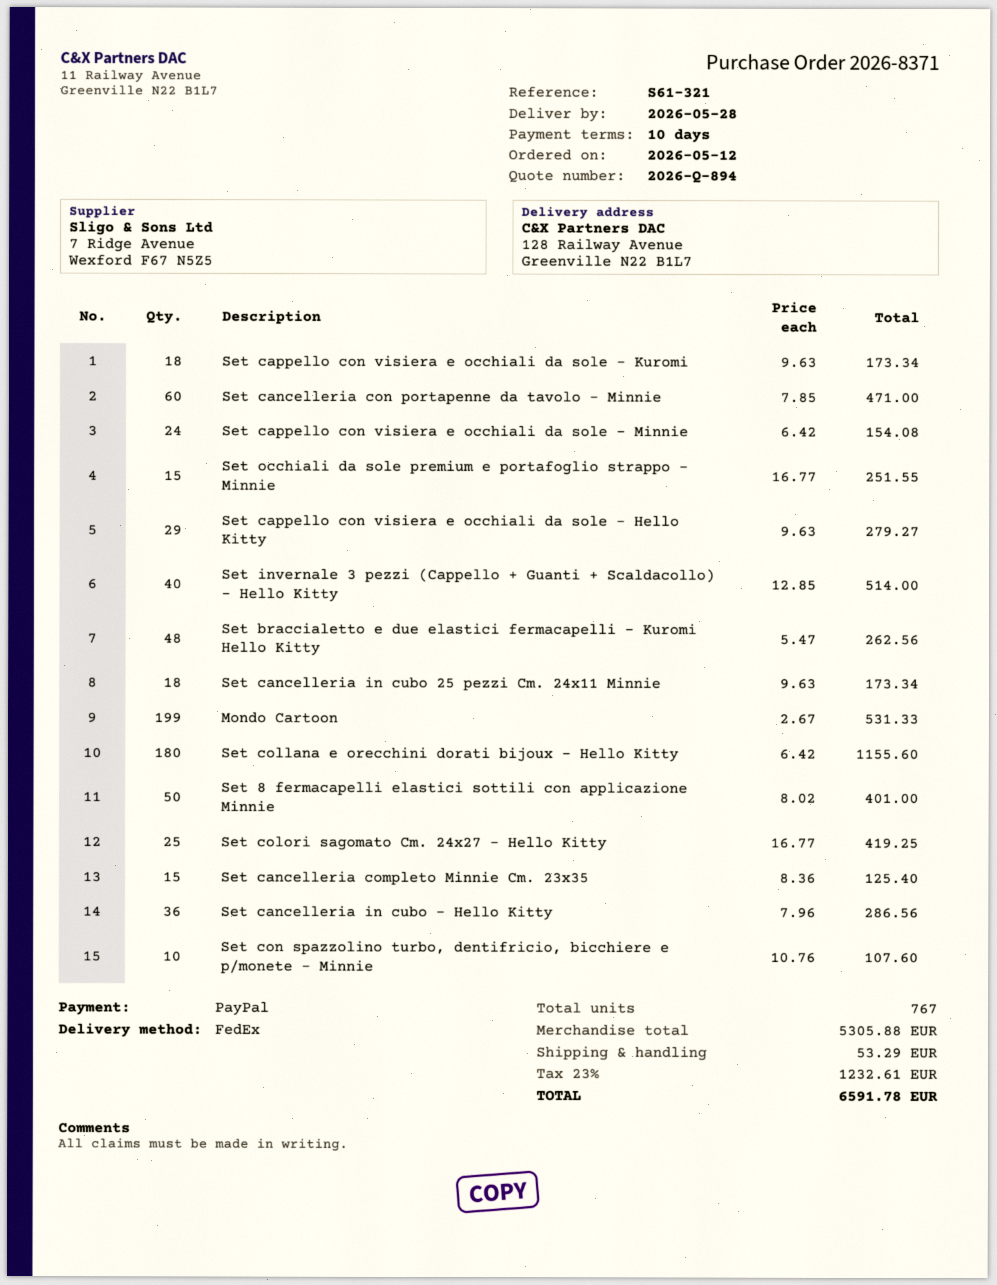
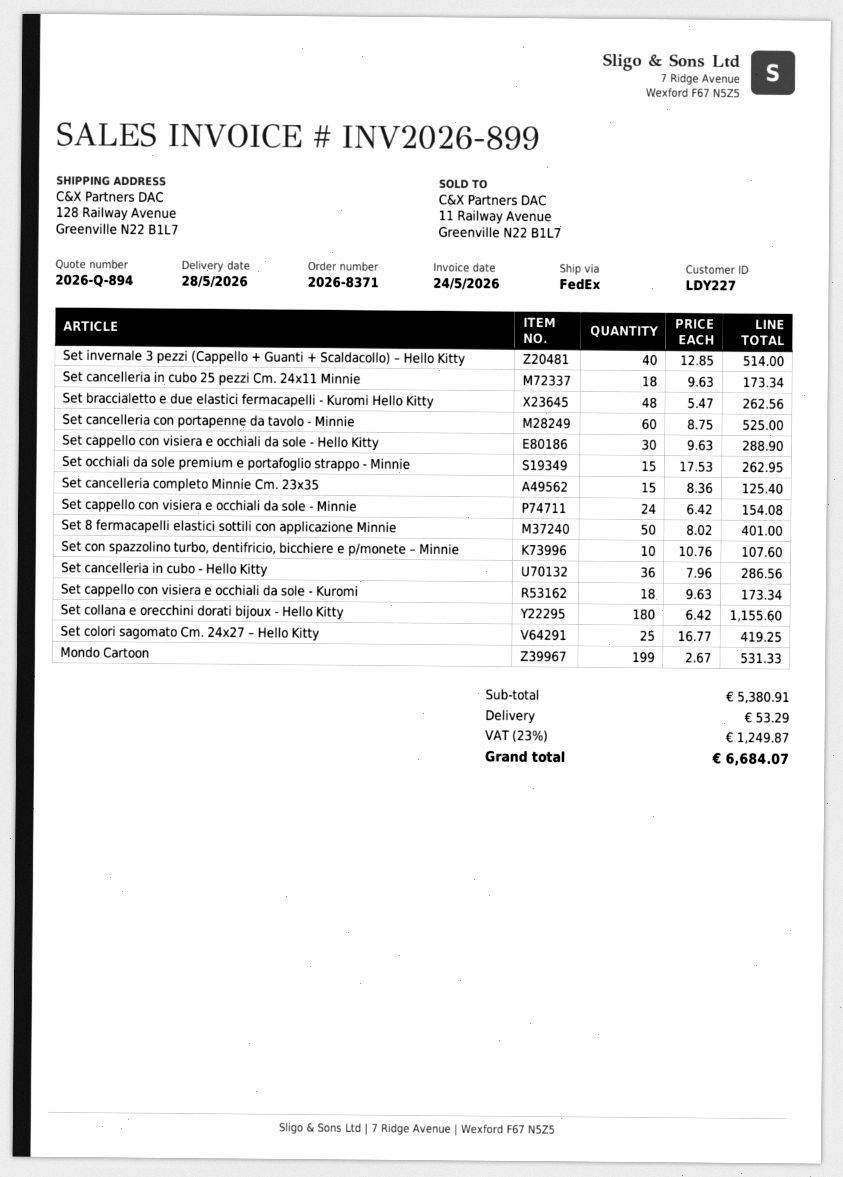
Set cancelleria con portapenne da tavolo - Minnie: 60 x 7.85 = 471.00 -> 60 x 8.75 = 525.00
Set occhiali da sole premium e portafoglio strappo - Minnie: 15 x 16.77 = 251.55 -> 15 x 17.53 = 262.95
Set cappello con visiera e occhiali da sole - Hello Kitty: 29 x 9.63 = 279.27 -> 30 x 9.63 = 288.90
subtotal: 5305.88 -> 5380.91
tax: 23% = 1232.61 -> 23% = 1249.87
total: 6591.78 -> 6684.07

